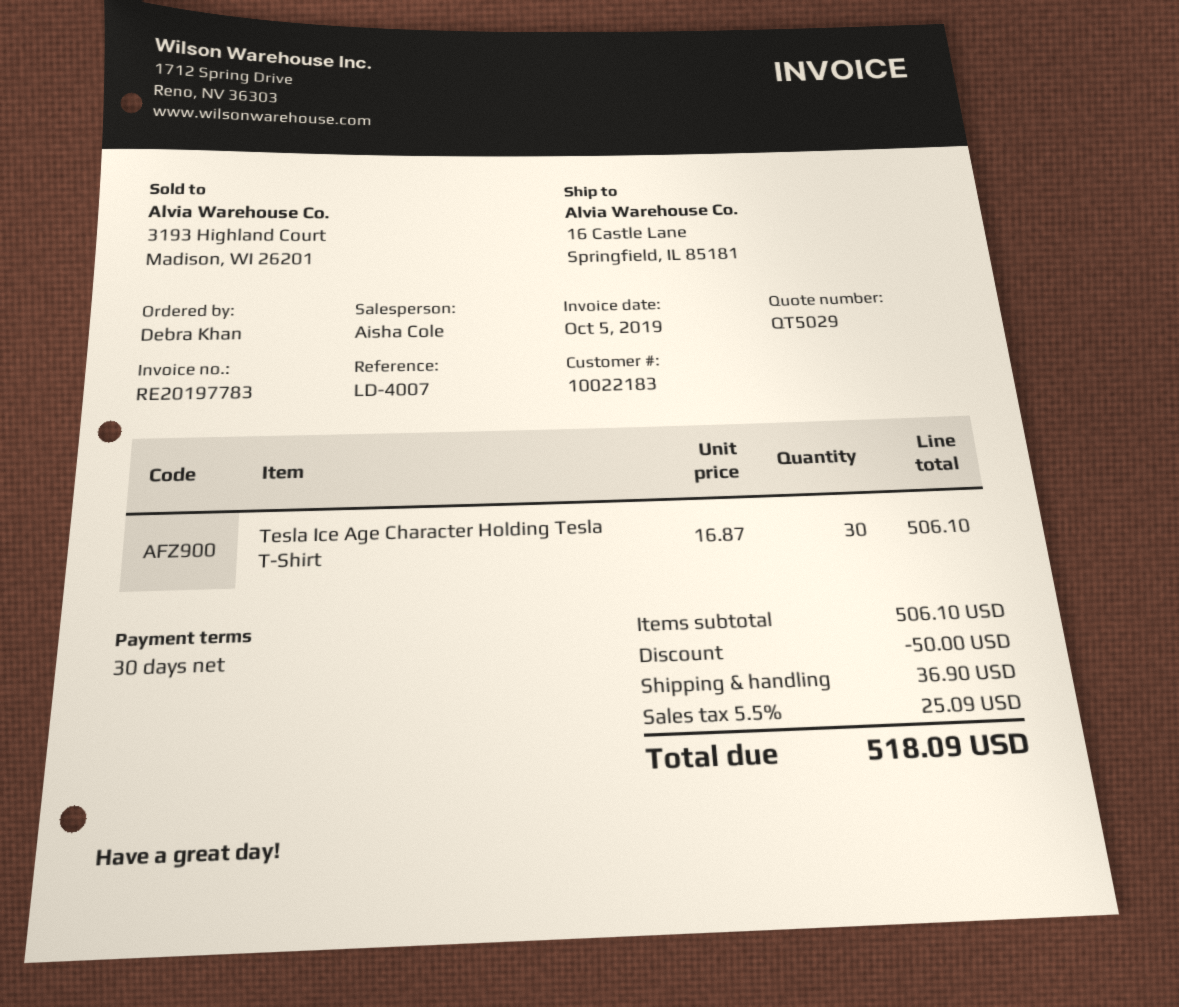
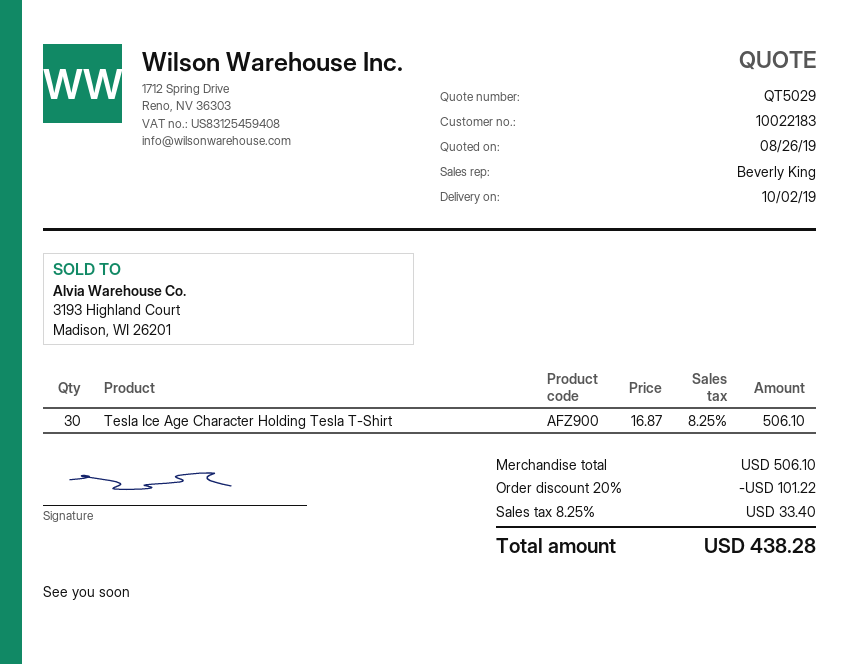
sales rep: Aisha Cole -> Beverly King
discount: 50.00 -> 101.22
shipping: 36.90 -> none
tax: 5.5% = 25.09 -> 8.25% = 33.40
total: 518.09 -> 438.28

